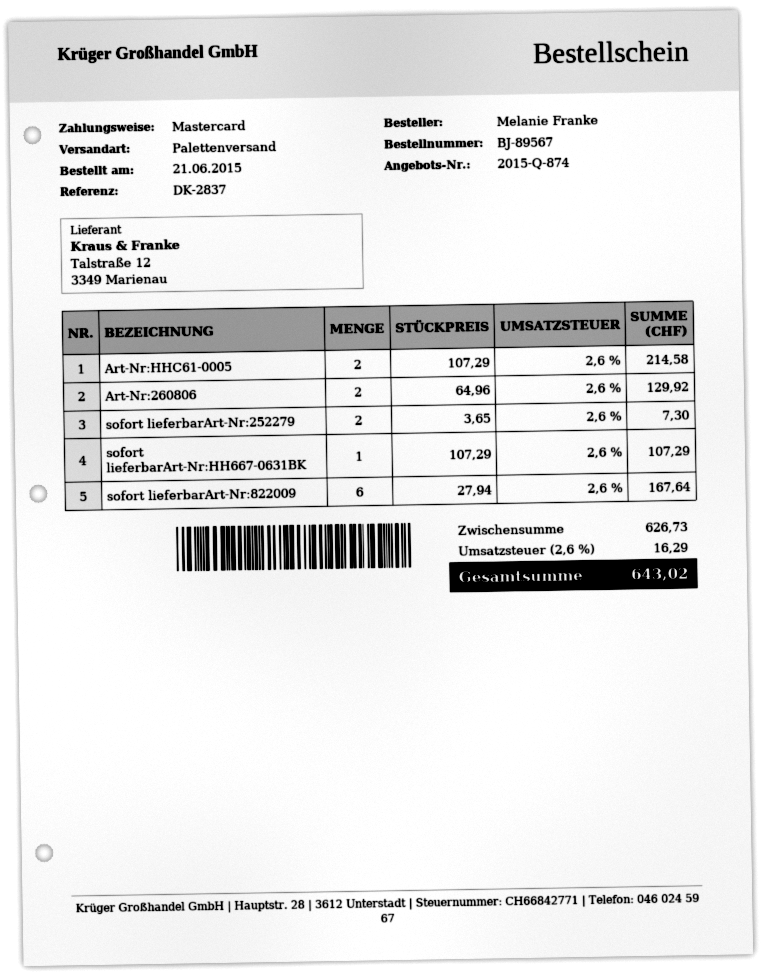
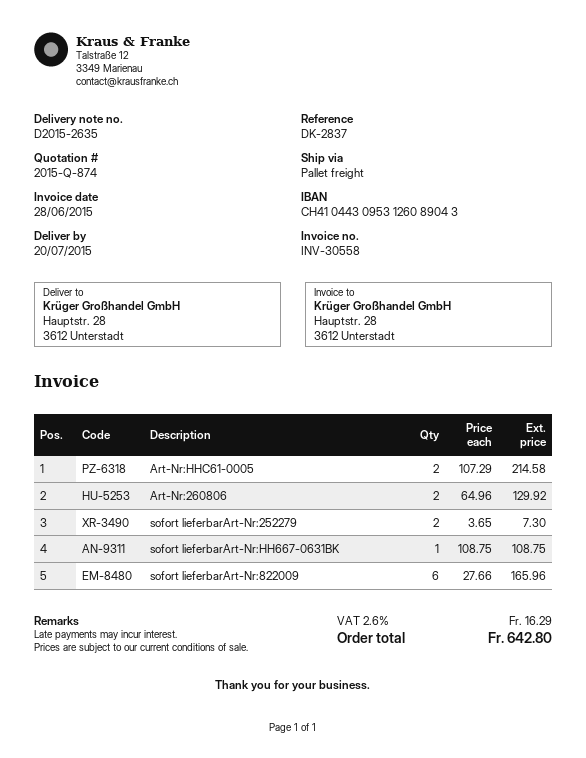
sofort lieferbarArt-Nr:HH667-0631BK: 1 x 107.29 = 107.29 -> 1 x 108.75 = 108.75
sofort lieferbarArt-Nr:822009: 6 x 27.94 = 167.64 -> 6 x 27.66 = 165.96
total: 643.02 -> 642.80

